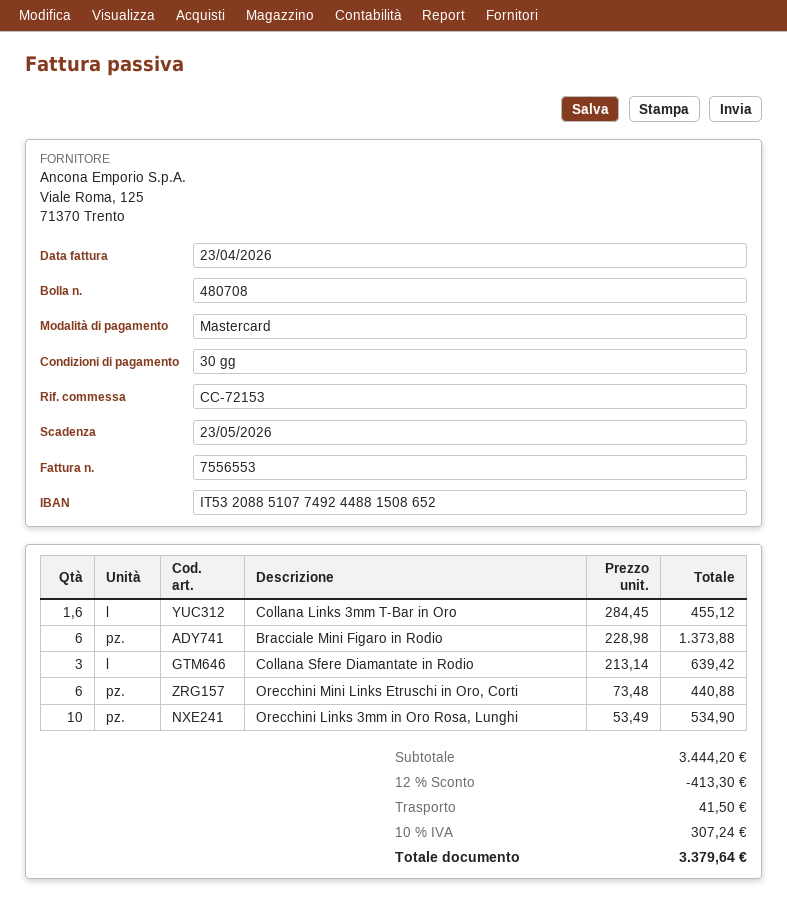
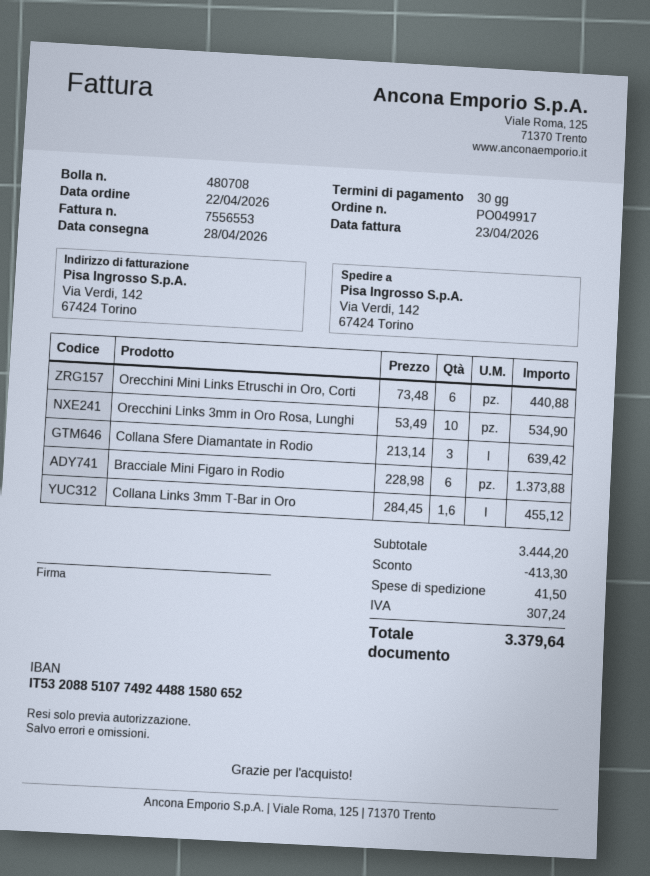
bank account: IT5320885107749244881508652 -> IT5320885107749244881580652

